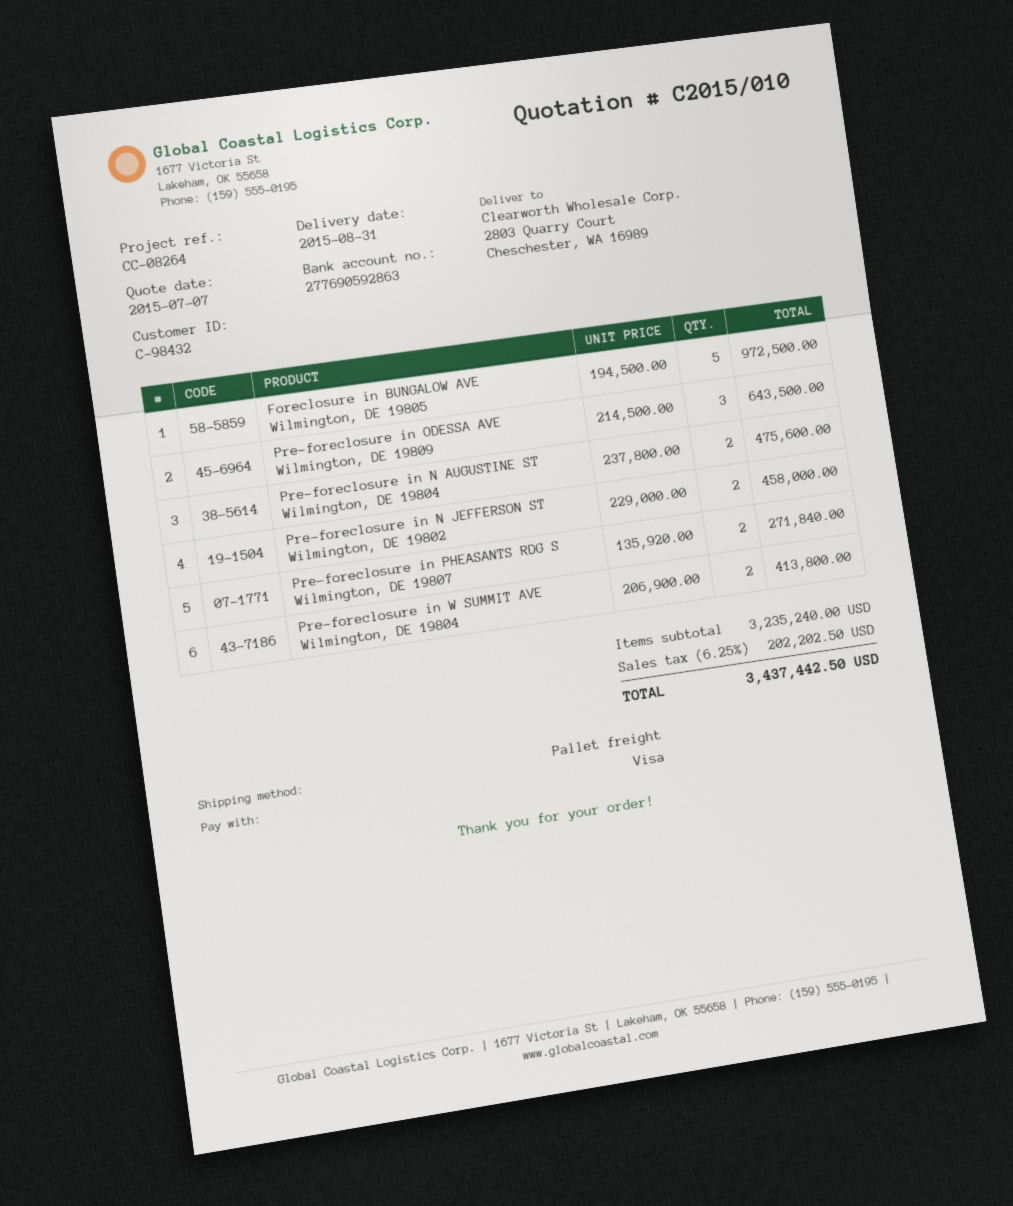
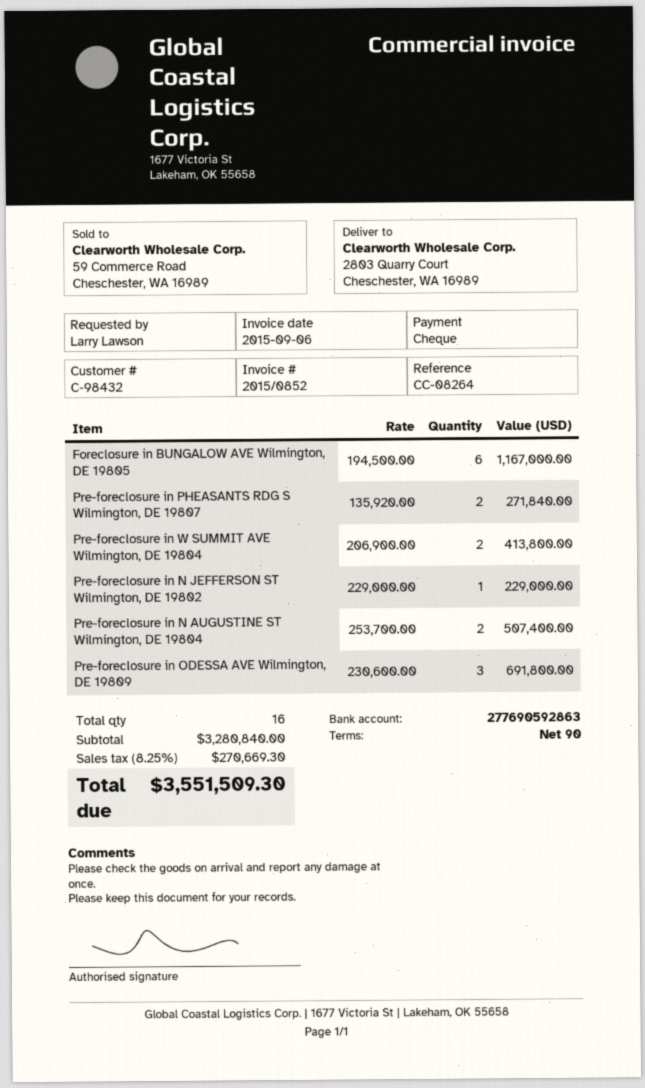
payment method: Visa -> cheque
Foreclosure in BUNGALOW AVE Wilmington, DE 19805: 5 x 194500.00 = 972500.00 -> 6 x 194500.00 = 1167000.00
Pre-foreclosure in ODESSA AVE Wilmington, DE 19809: 3 x 214500.00 = 643500.00 -> 3 x 230600.00 = 691800.00
Pre-foreclosure in N AUGUSTINE ST Wilmington, DE 19804: 2 x 237800.00 = 475600.00 -> 2 x 253700.00 = 507400.00
Pre-foreclosure in N JEFFERSON ST Wilmington, DE 19802: 2 x 229000.00 = 458000.00 -> 1 x 229000.00 = 229000.00
subtotal: 3235240.00 -> 3280840.00
tax: 6.25% = 202202.50 -> 8.25% = 270669.30
total: 3437442.50 -> 3551509.30

